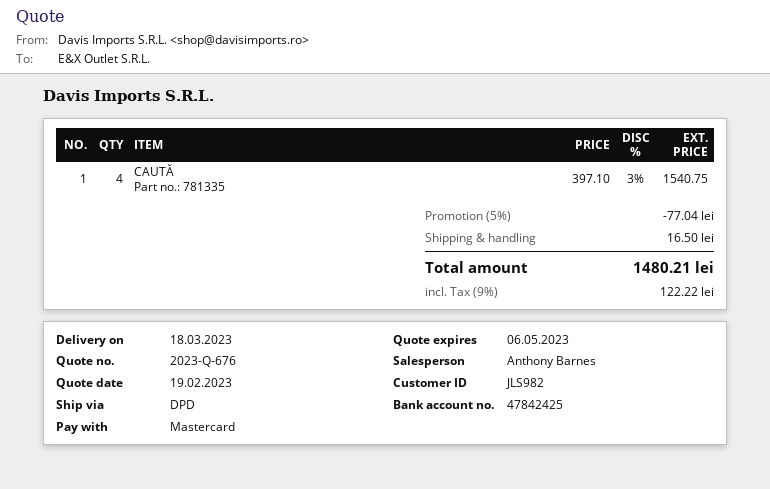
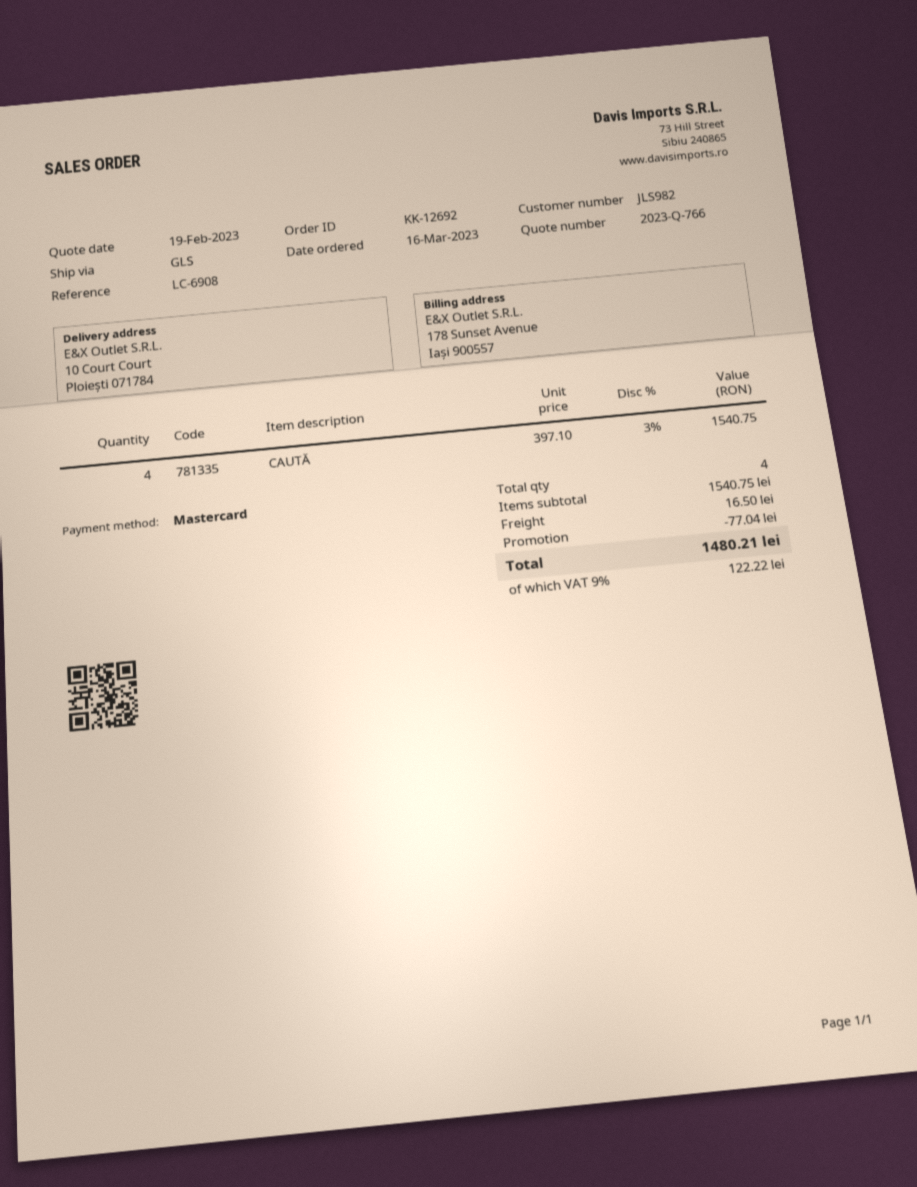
quote number: 2023-Q-676 -> 2023-Q-766
shipping method: DPD -> GLS

